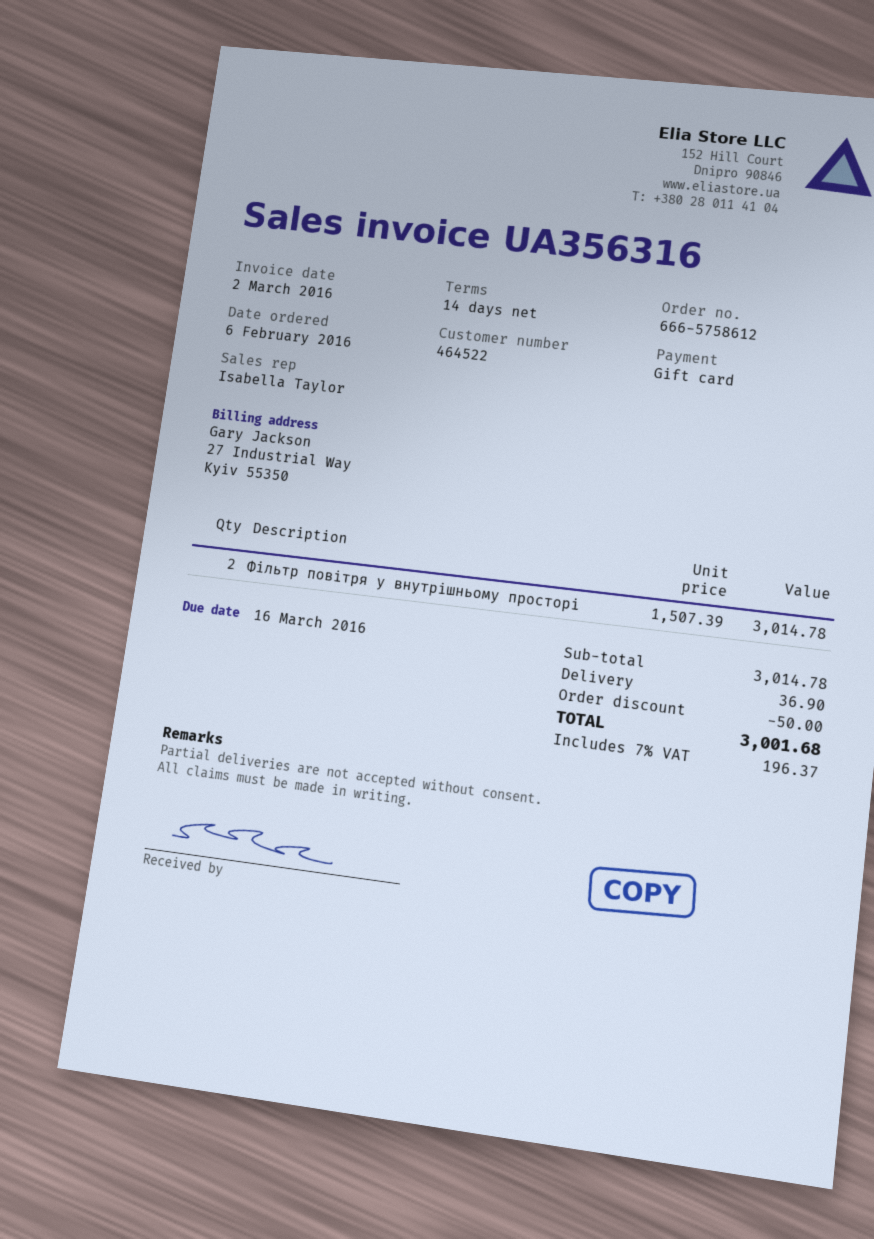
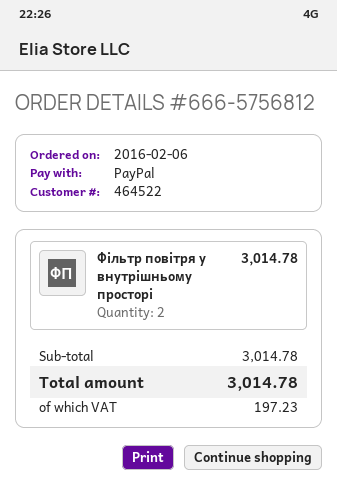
order number: 666-5758612 -> 666-5756812
payment method: gift card -> PayPal
discount: 50.00 -> none
shipping: 36.90 -> none
tax: 196.37 -> 197.23
total: 3001.68 -> 3014.78

